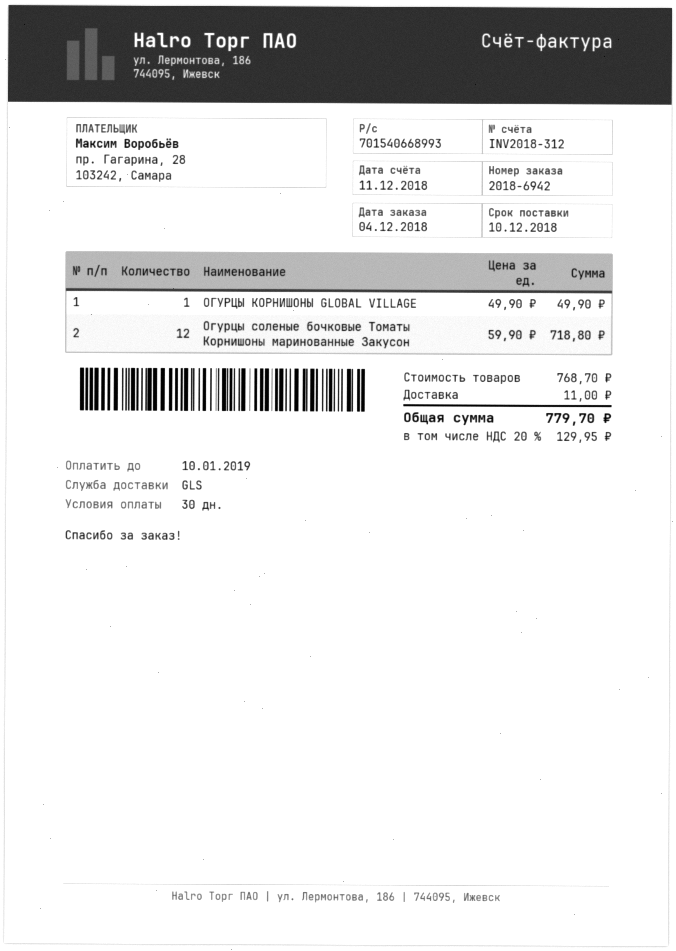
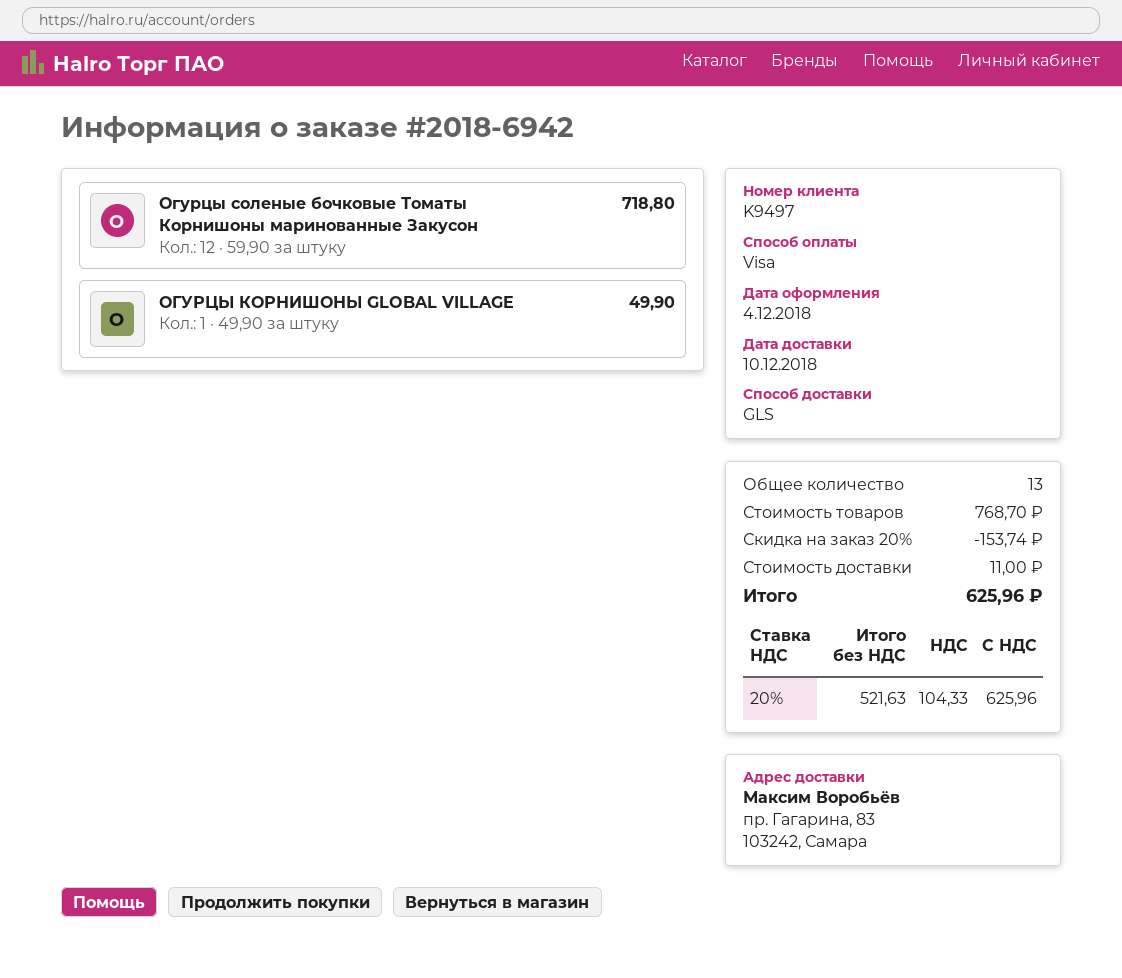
discount: none -> 20% = 153.74
tax: 20% = 129.95 -> 20% = 104.33
total: 779.70 -> 625.96

